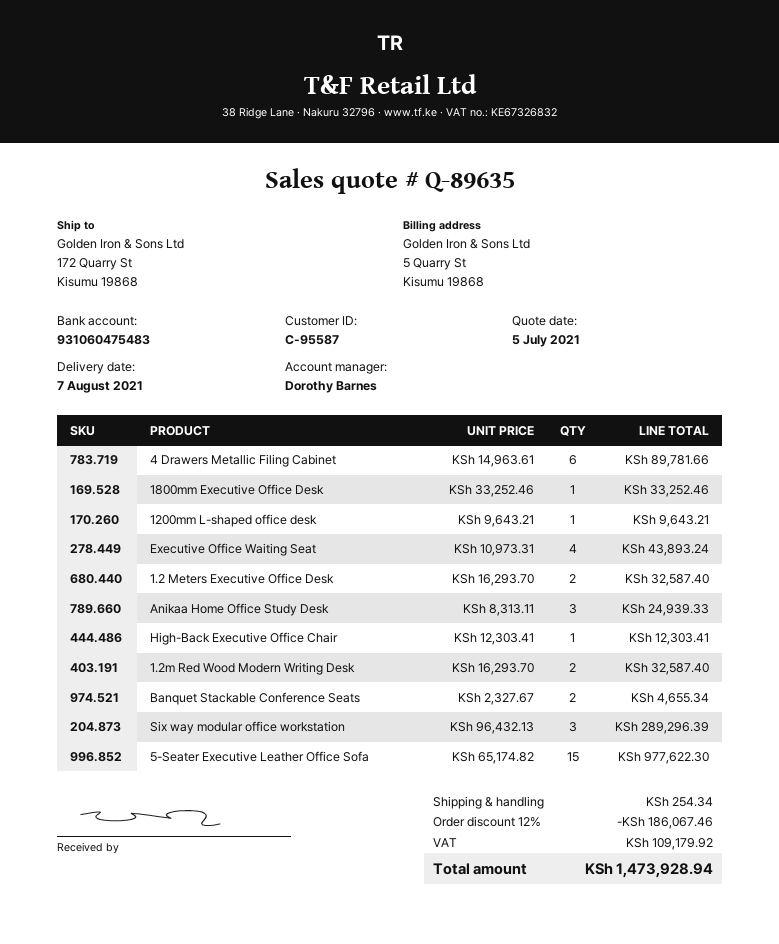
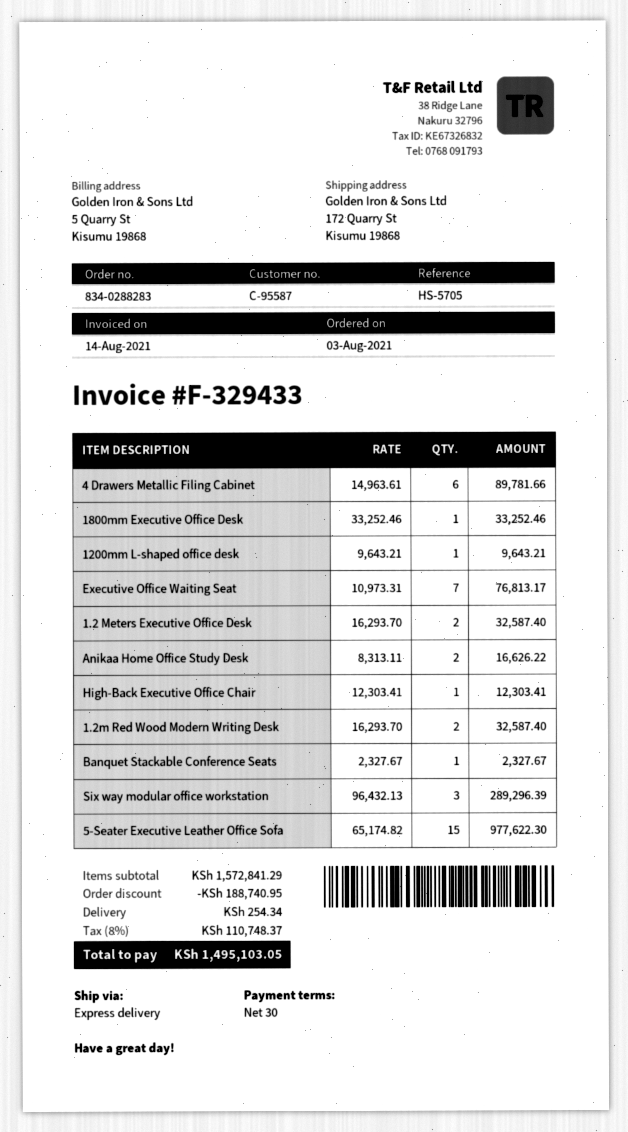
Executive Office Waiting Seat: 4 x 10973.31 = 43893.24 -> 7 x 10973.31 = 76813.17
Anikaa Home Office Study Desk: 3 x 8313.11 = 24939.33 -> 2 x 8313.11 = 16626.22
Banquet Stackable Conference Seats: 2 x 2327.67 = 4655.34 -> 1 x 2327.67 = 2327.67
discount: 186067.46 -> 188740.95
tax: 109179.92 -> 110748.37
total: 1473928.94 -> 1495103.05

